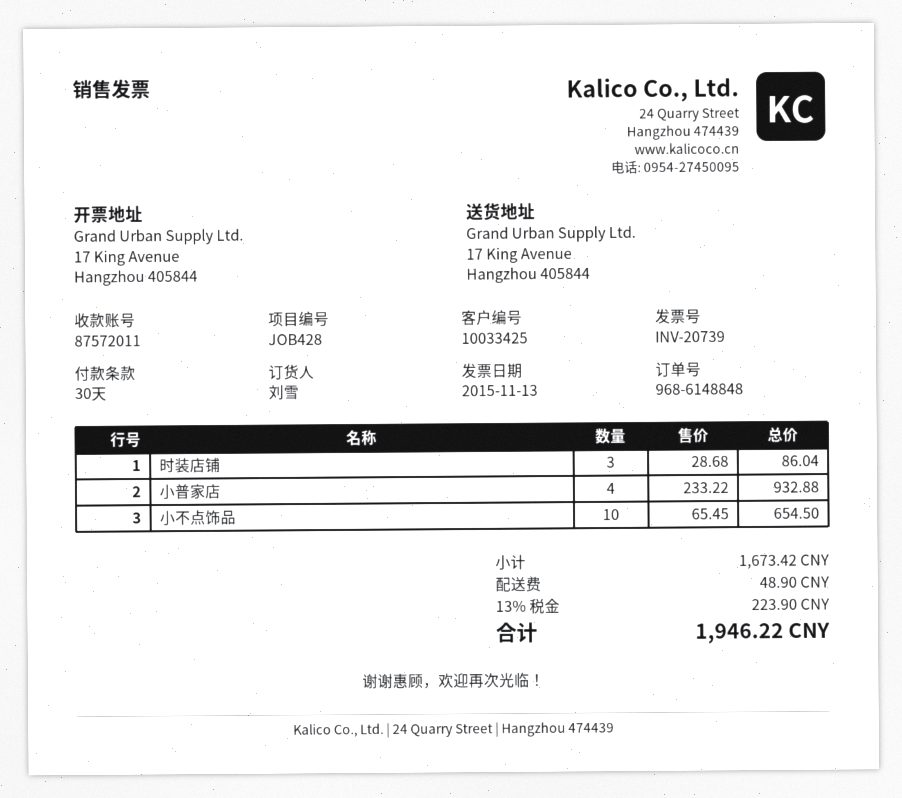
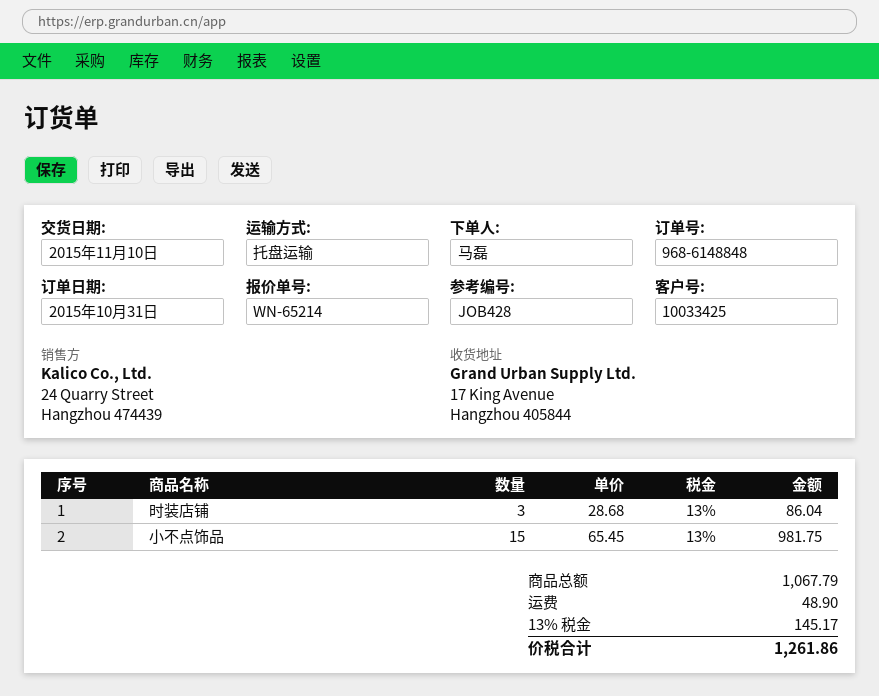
ordered by: 刘雪 -> 马磊
小普家店: 4 x 233.22 = 932.88 -> none
小不点饰品: 10 x 65.45 = 654.50 -> 15 x 65.45 = 981.75
subtotal: 1673.42 -> 1067.79
tax: 13% = 223.90 -> 13% = 145.17
total: 1946.22 -> 1261.86

